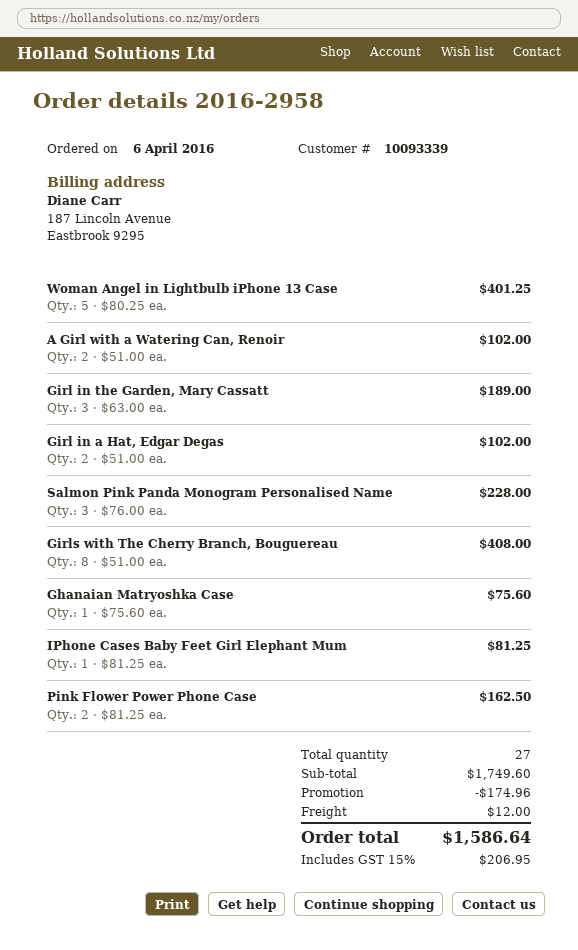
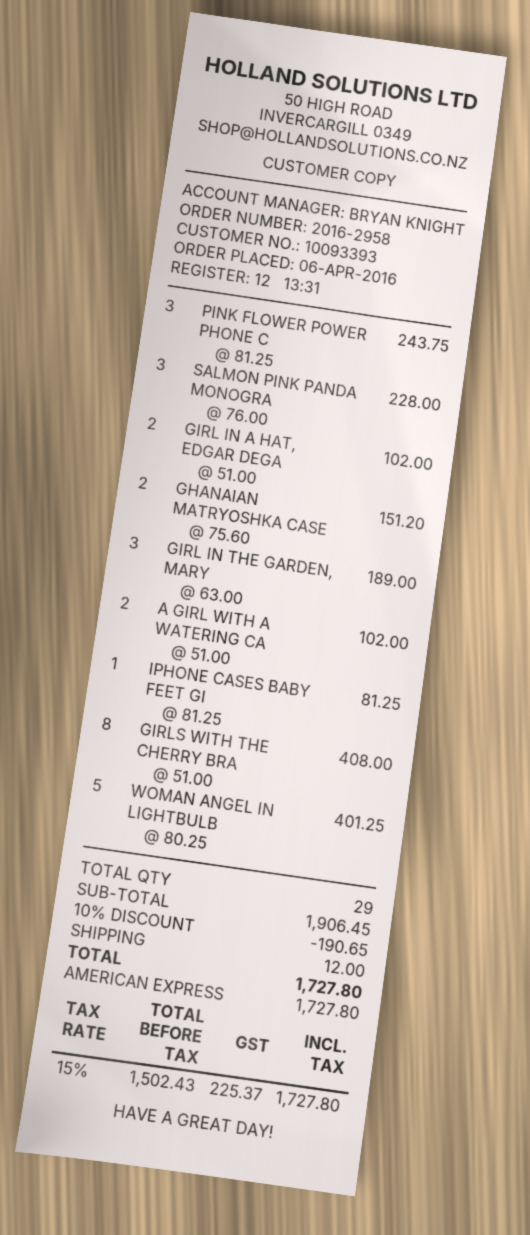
customer number: 10093339 -> 10093393
Ghanaian Matryoshka Case: 1 x 75.60 = 75.60 -> 2 x 75.60 = 151.20
Pink Flower Power Phone Case: 2 x 81.25 = 162.50 -> 3 x 81.25 = 243.75
total quantity: 27 -> 29
subtotal: 1749.60 -> 1906.45
discount: 174.96 -> 190.65
tax: 15% = 206.95 -> 15% = 225.37
total: 1586.64 -> 1727.80

